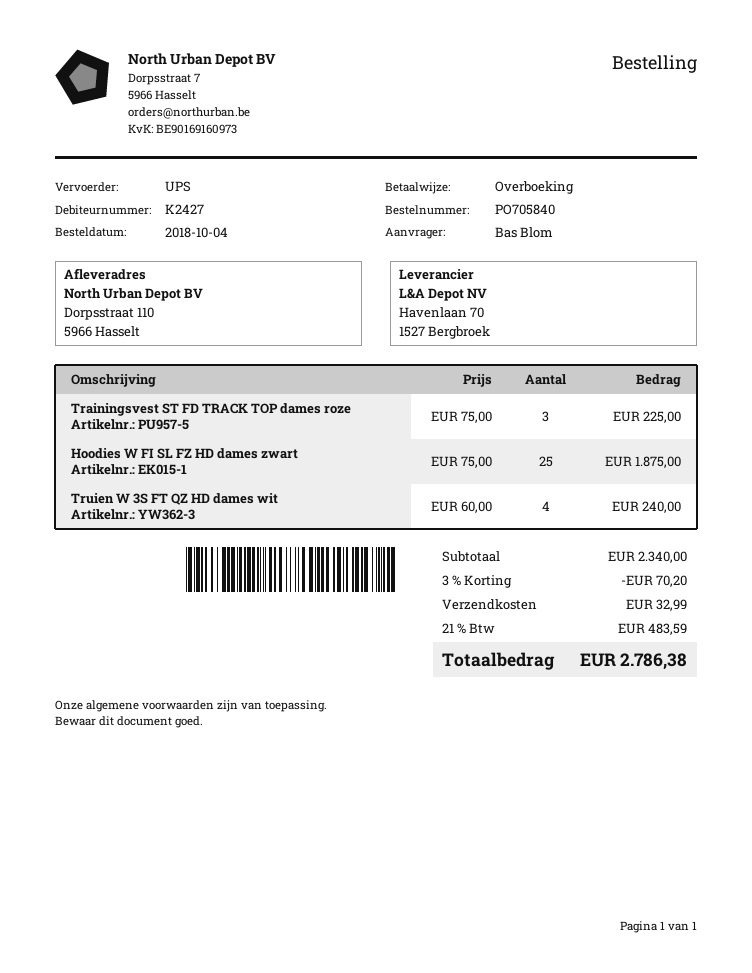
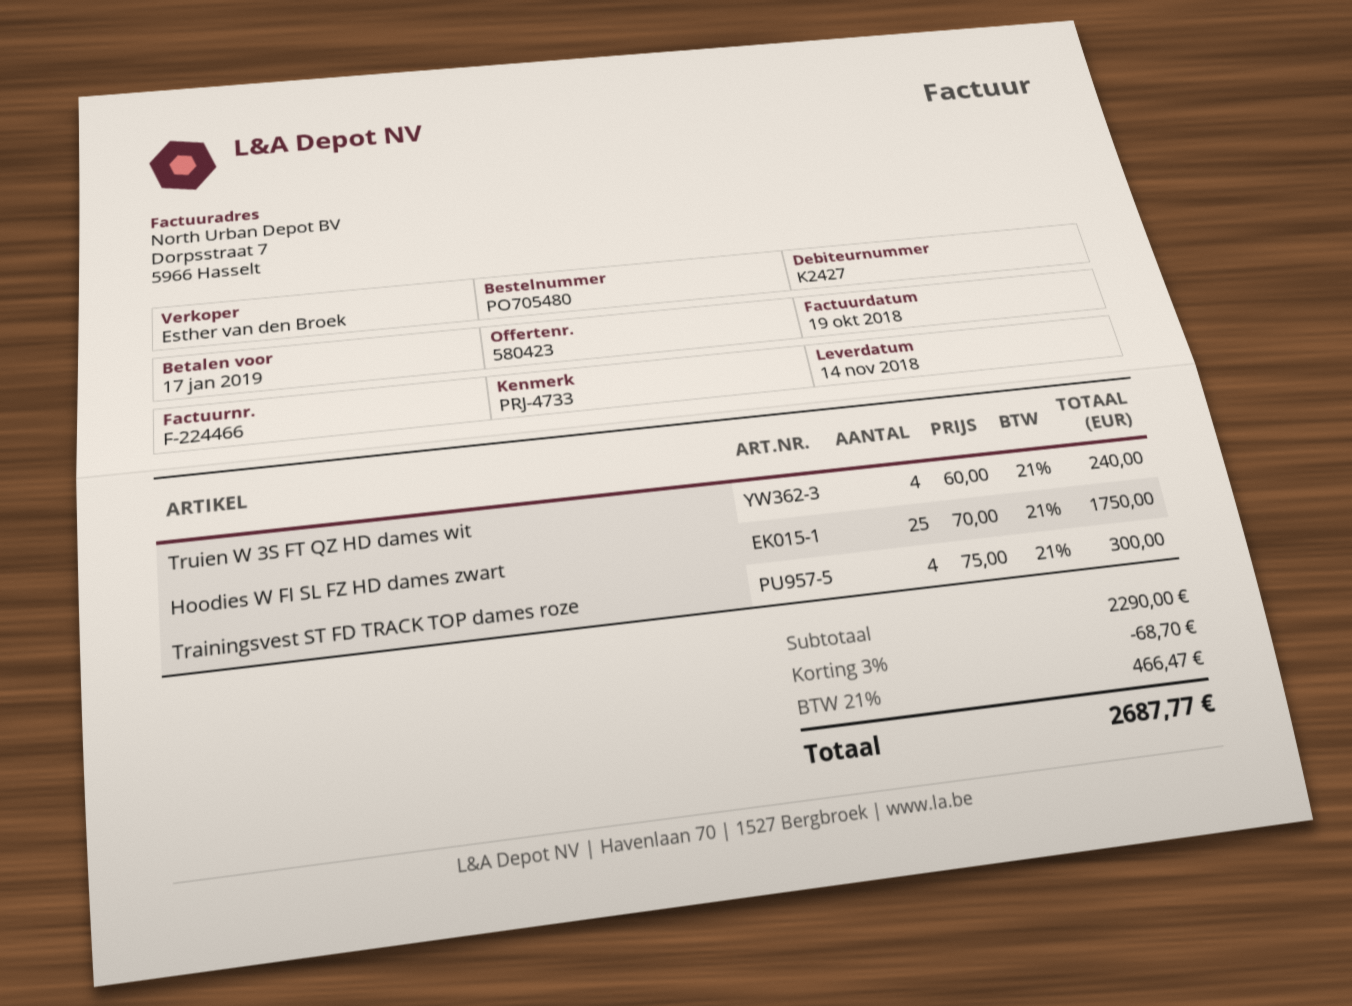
order number: PO705840 -> PO705480
Trainingsvest ST FD TRACK TOP dames roze: 3 x 75.00 = 225.00 -> 4 x 75.00 = 300.00
Hoodies W FI SL FZ HD dames zwart: 25 x 75.00 = 1875.00 -> 25 x 70.00 = 1750.00
subtotal: 2340.00 -> 2290.00
discount: 3% = 70.20 -> 3% = 68.70
shipping: 32.99 -> none
tax: 21% = 483.59 -> 21% = 466.47
total: 2786.38 -> 2687.77

